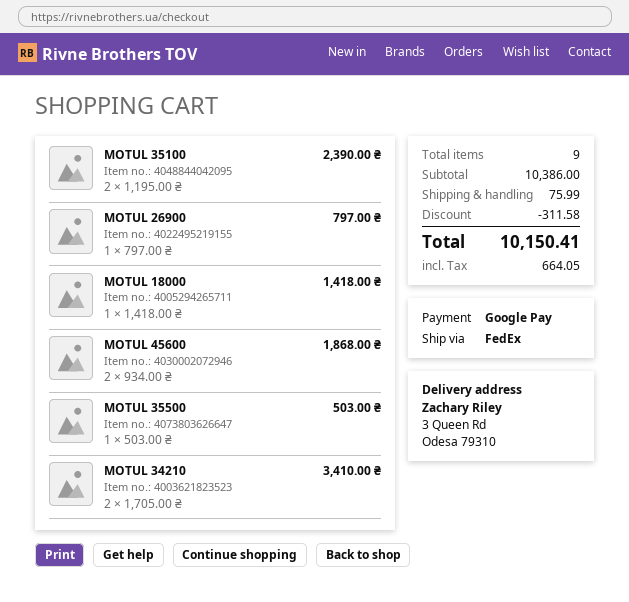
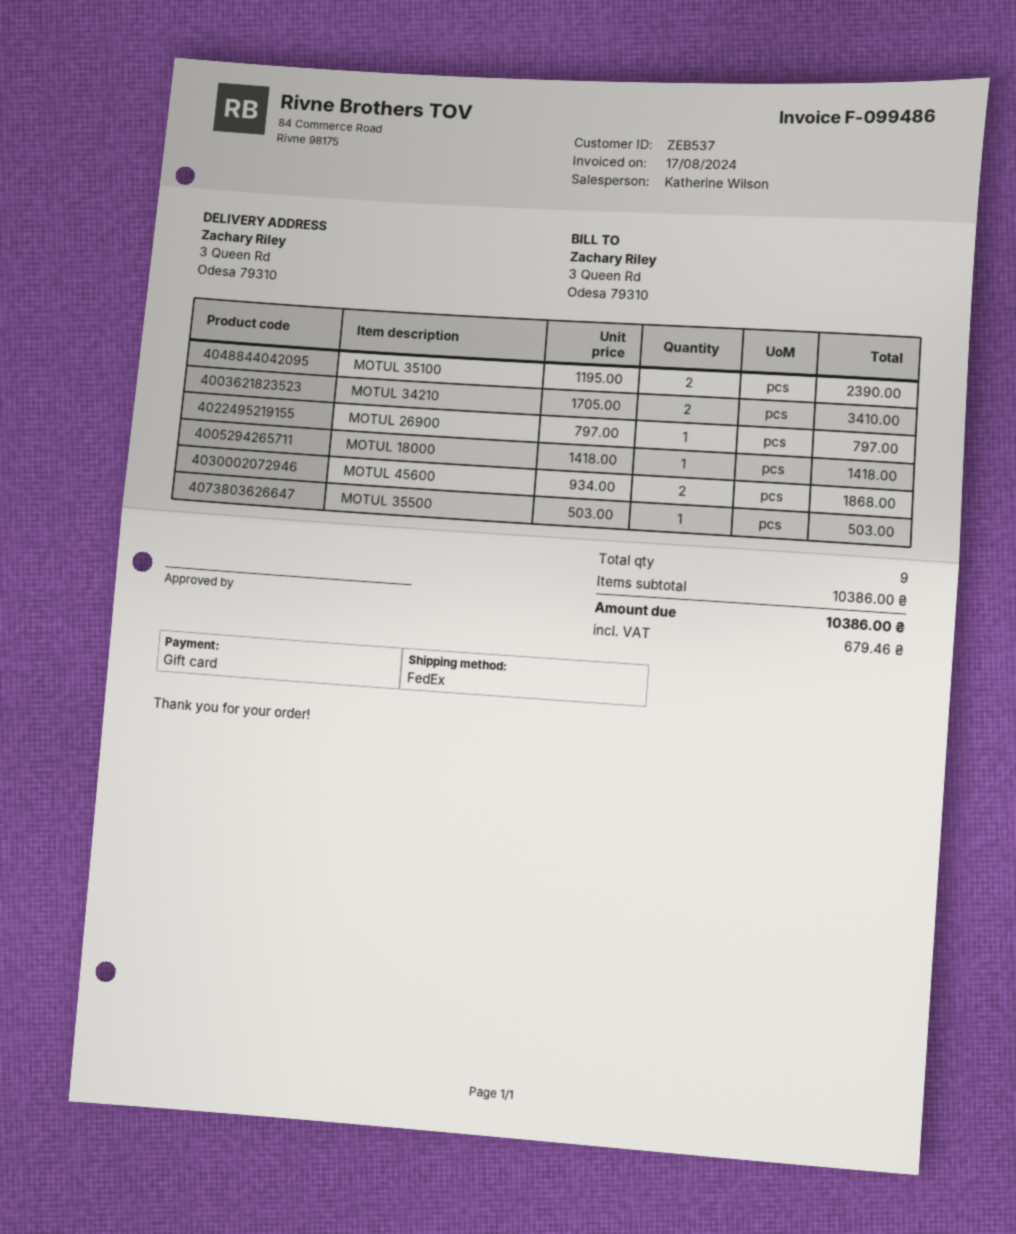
payment method: Google Pay -> gift card
discount: 311.58 -> none
shipping: 75.99 -> none
tax: 664.05 -> 679.46
total: 10150.41 -> 10386.00

